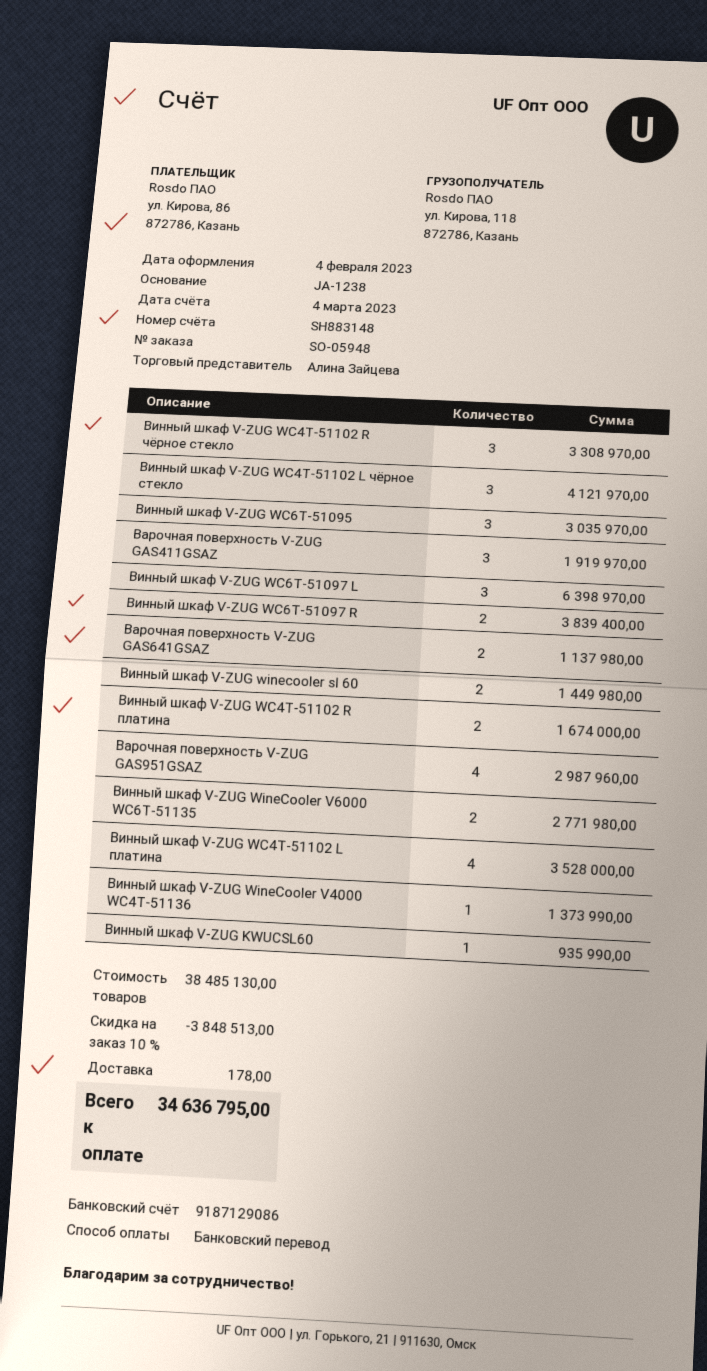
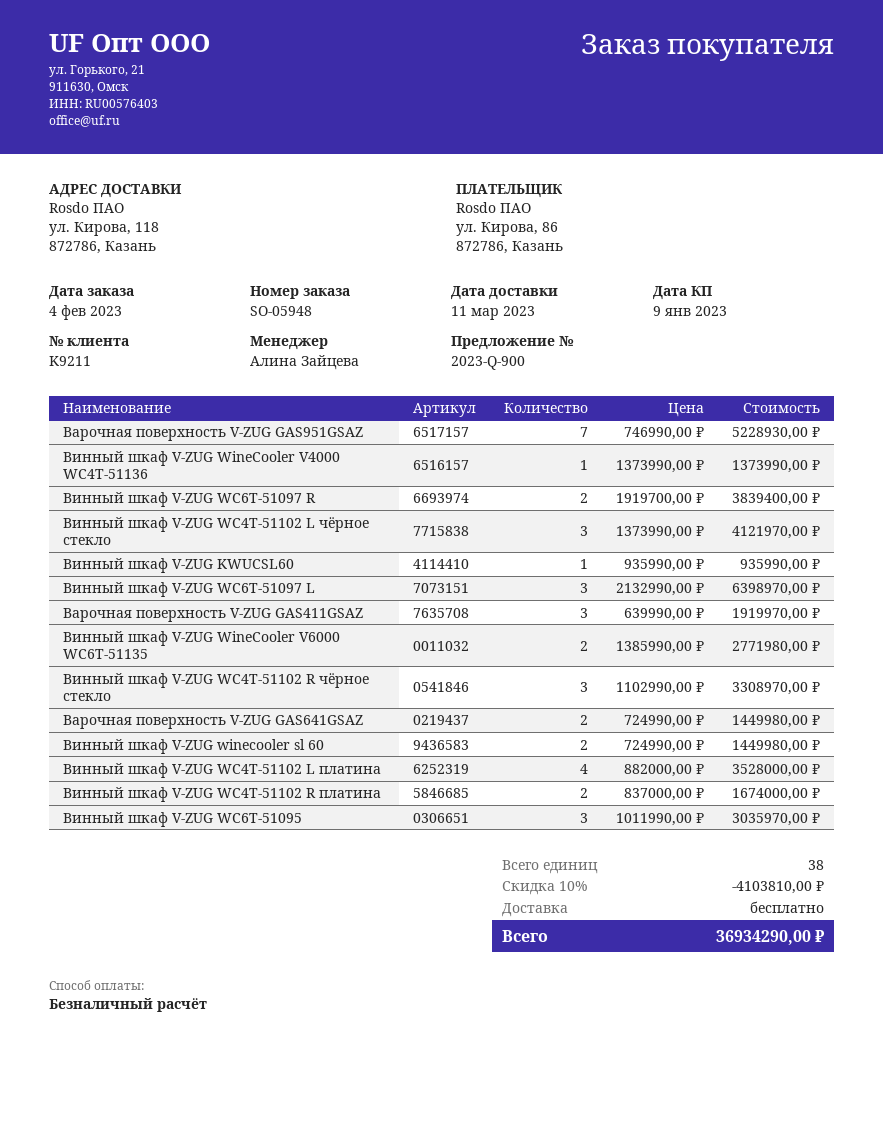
Варочная поверхность V-ZUG GAS641GSAZ: 2 for 1137980.00 -> 2 for 1449980.00
Варочная поверхность V-ZUG GAS951GSAZ: 4 for 2987960.00 -> 7 for 5228930.00
discount: 10% = 3848513.00 -> 10% = 4103810.00
shipping: 178.00 -> 0.00
total: 34636795.00 -> 36934290.00

